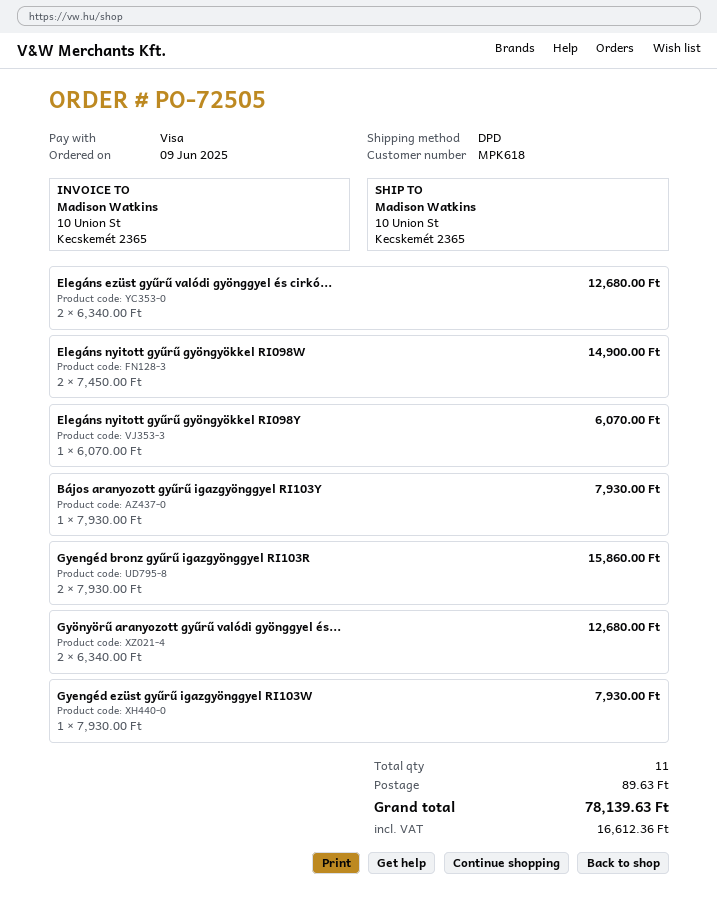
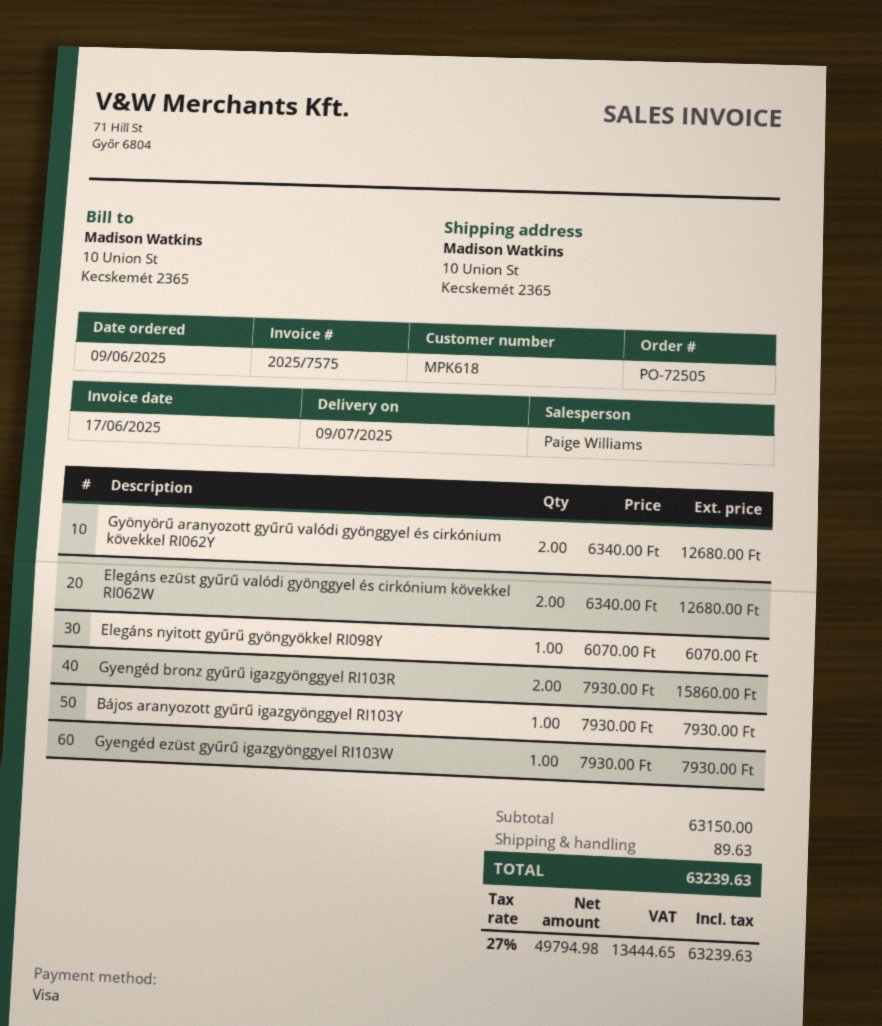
Elegáns nyitott gyűrű gyöngyökkel RI098W: 2 x 7450.00 = 14900.00 -> none
tax: 16612.36 -> 13444.65
total: 78139.63 -> 63239.63

